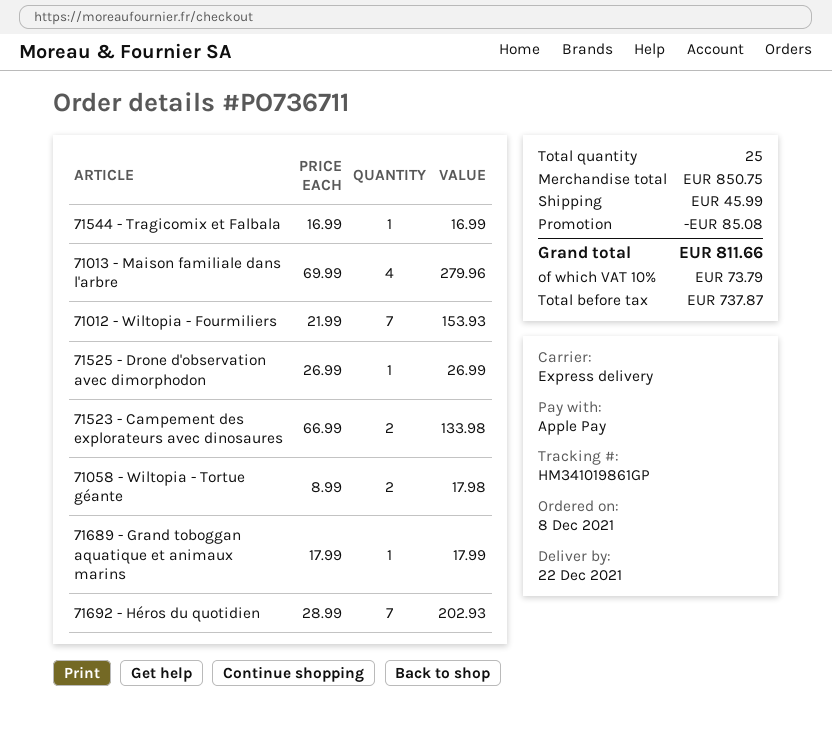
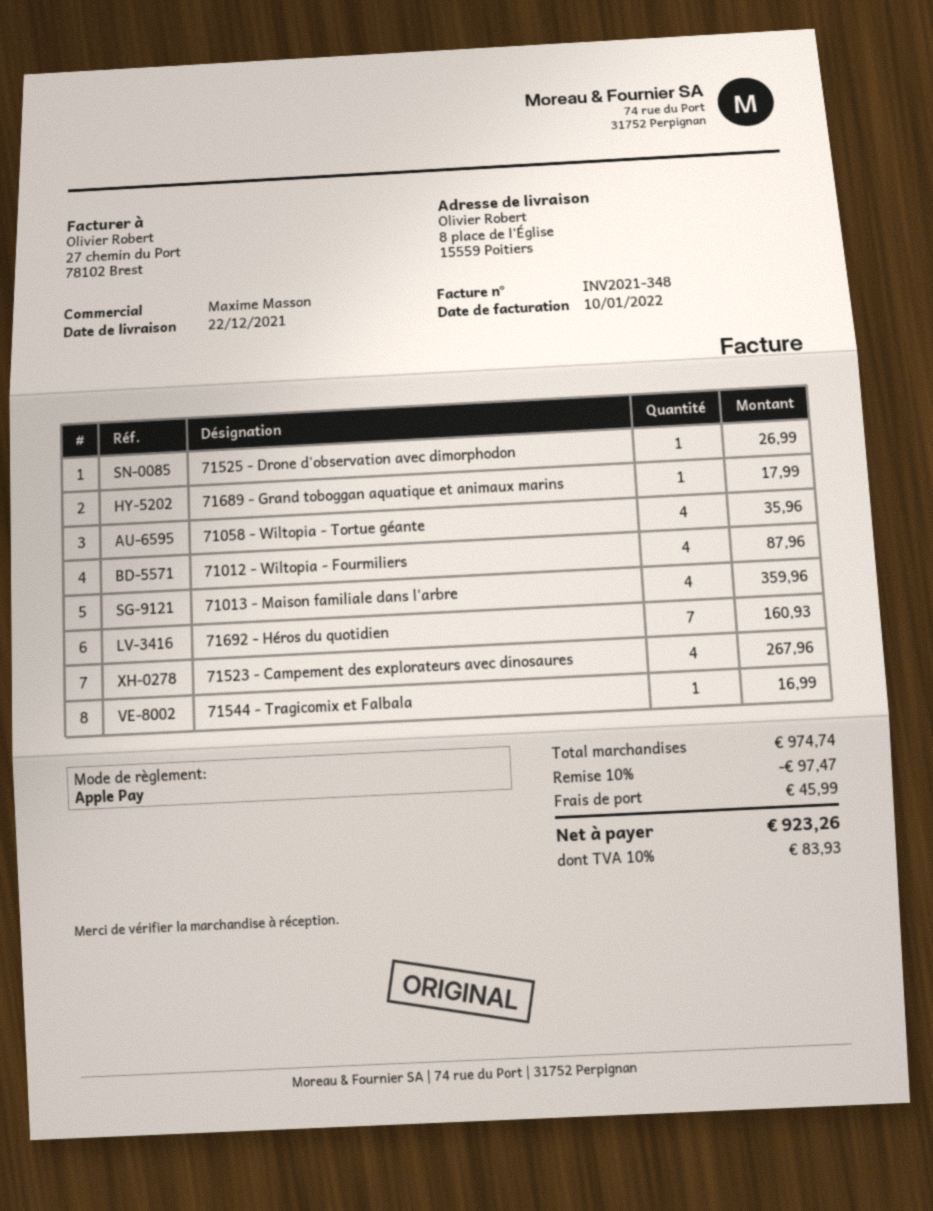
71013 - Maison familiale dans l'arbre: 4 for 279.96 -> 4 for 359.96
71012 - Wiltopia - Fourmiliers: 7 for 153.93 -> 4 for 87.96
71523 - Campement des explorateurs avec dinosaures: 2 for 133.98 -> 4 for 267.96
71058 - Wiltopia - Tortue géante: 2 for 17.98 -> 4 for 35.96
71692 - Héros du quotidien: 7 for 202.93 -> 7 for 160.93
subtotal: 850.75 -> 974.74
discount: 85.08 -> 97.47
tax: 10% = 73.79 -> 10% = 83.93
total: 811.66 -> 923.26

